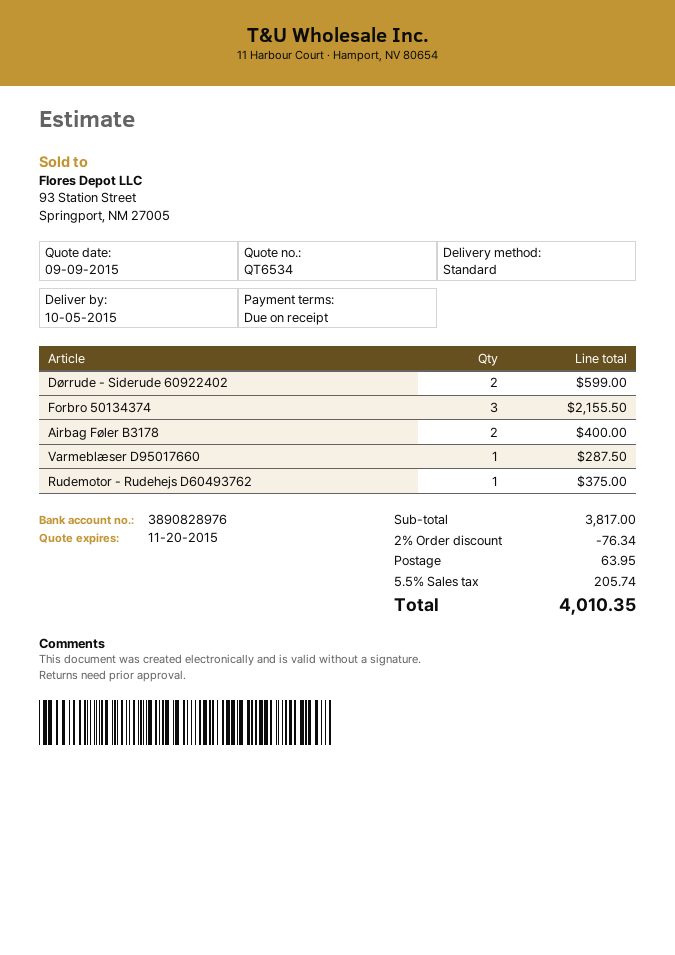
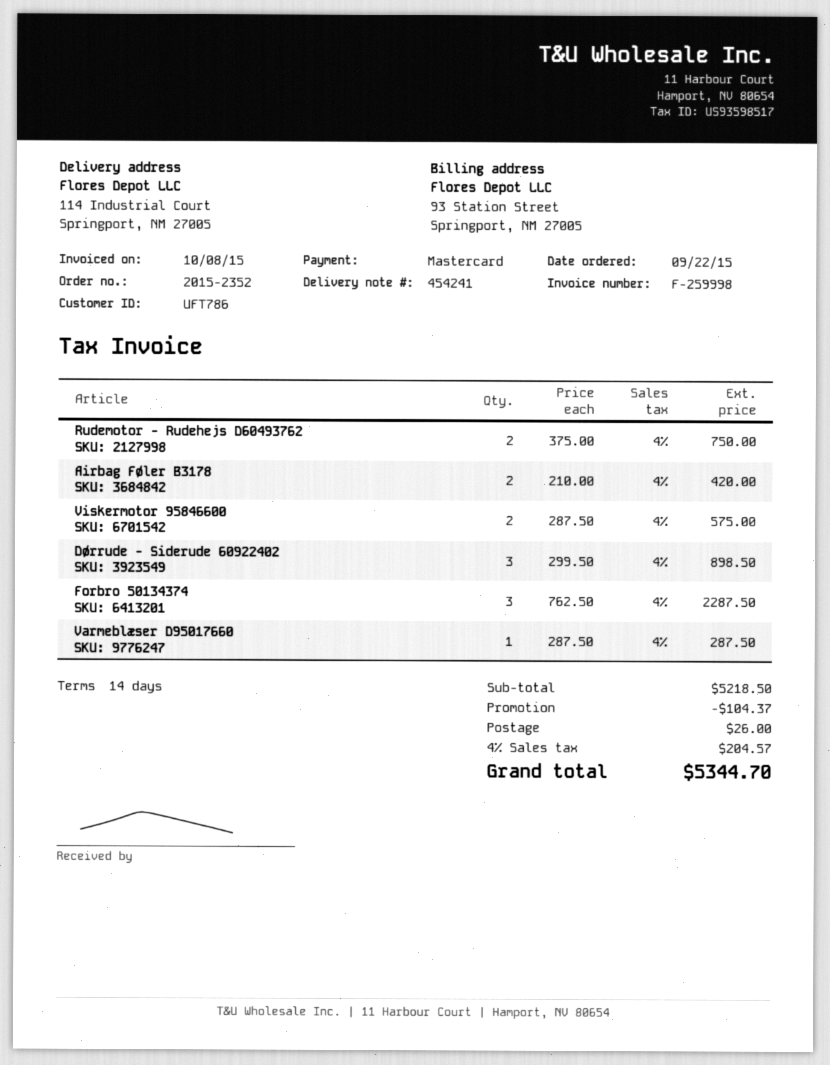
payment terms: on receipt -> 14 days
Dørrude - Siderude 60922402: 2 for 599.00 -> 3 for 898.50
Forbro 50134374: 3 for 2155.50 -> 3 for 2287.50
Airbag Føler B3178: 2 for 400.00 -> 2 for 420.00
Rudemotor - Rudehejs D60493762: 1 for 375.00 -> 2 for 750.00
Viskermotor 95846600: none -> 2 for 575.00
subtotal: 3817.00 -> 5218.50
discount: 76.34 -> 104.37
shipping: 63.95 -> 26.00
tax: 5.5% = 205.74 -> 4% = 204.57
total: 4010.35 -> 5344.70

